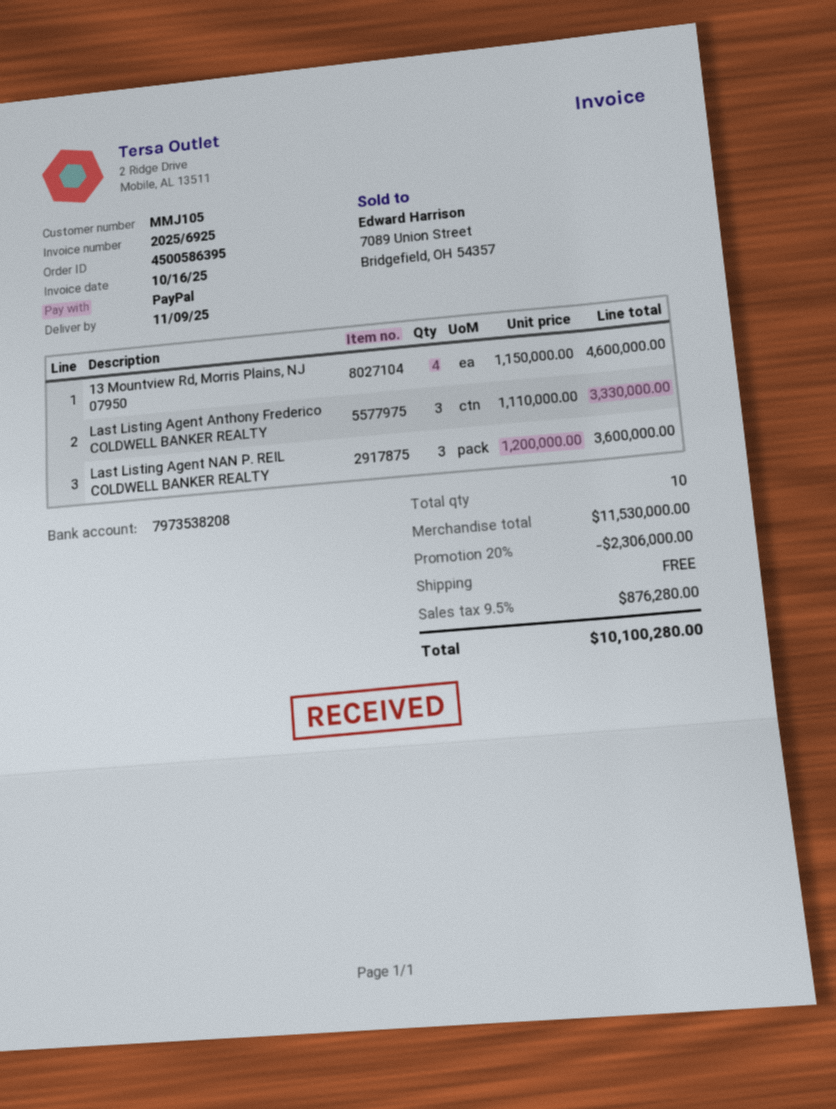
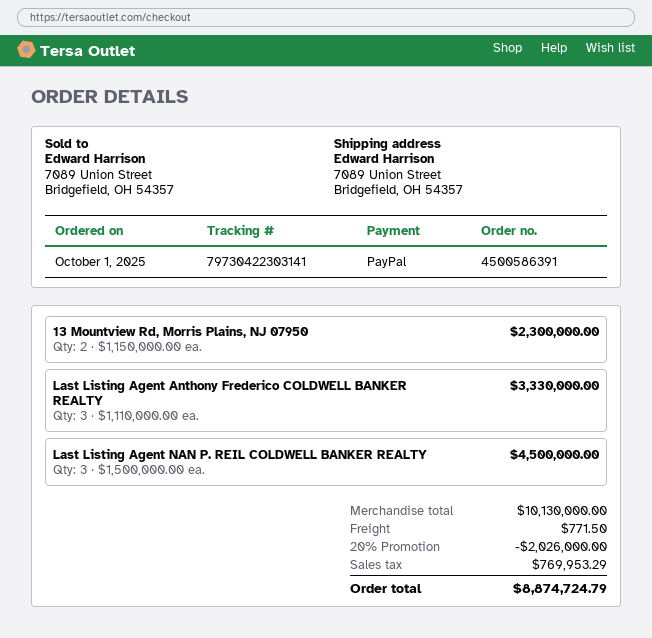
order number: 4500586395 -> 4500586391
13 Mountview Rd, Morris Plains, NJ 07950: 4 x 1150000.00 = 4600000.00 -> 2 x 1150000.00 = 2300000.00
Last Listing Agent NAN P. REIL COLDWELL BANKER REALTY: 3 x 1200000.00 = 3600000.00 -> 3 x 1500000.00 = 4500000.00
subtotal: 11530000.00 -> 10130000.00
discount: 20% = 2306000.00 -> 20% = 2026000.00
shipping: 0.00 -> 771.50
tax: 876280.00 -> 769953.29
total: 10100280.00 -> 8874724.79

